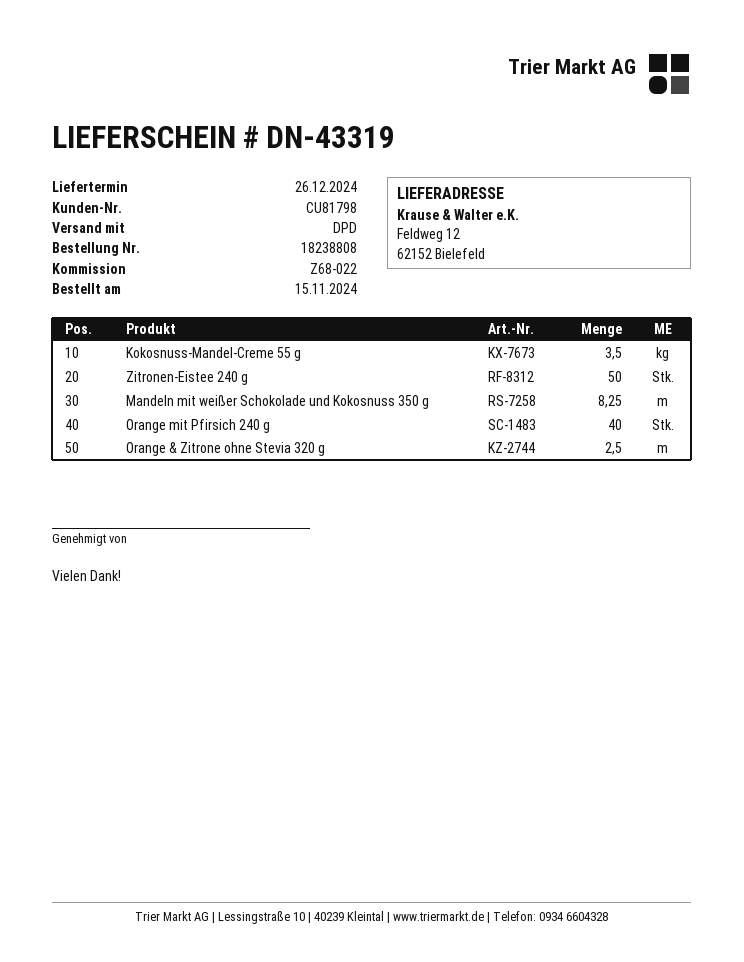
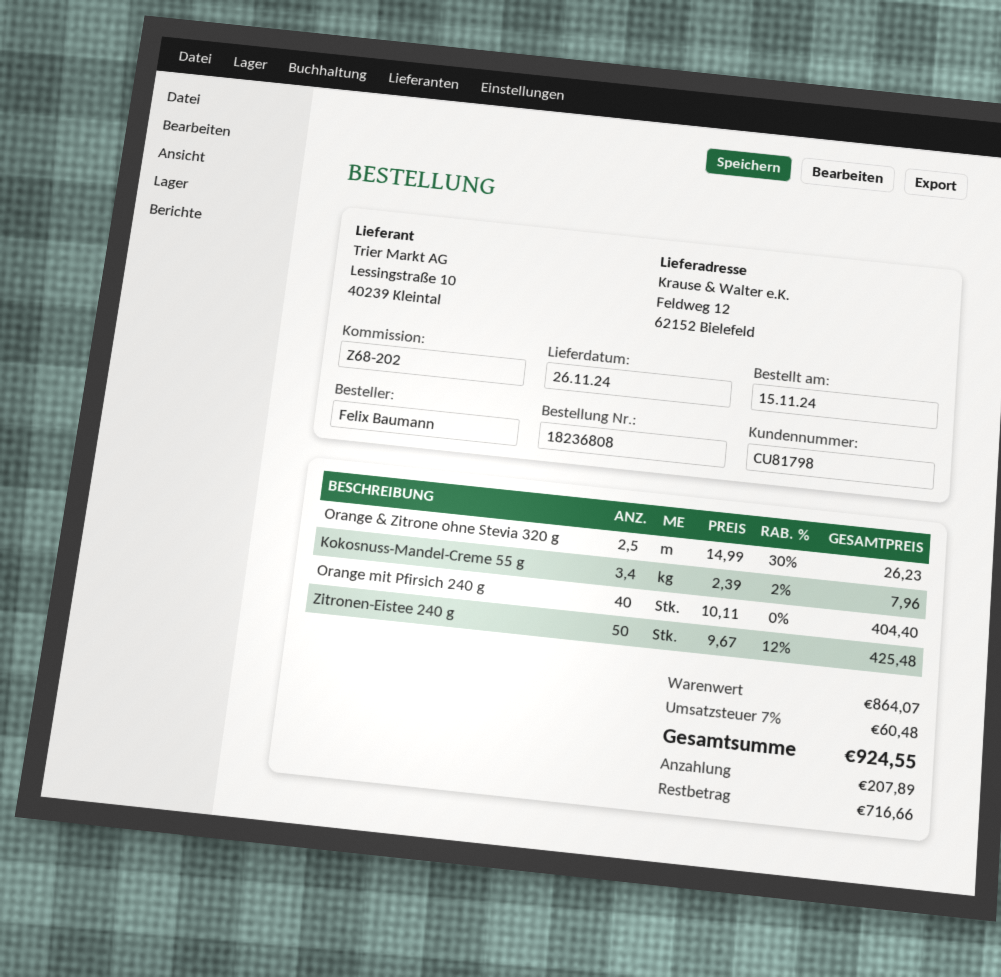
order number: 18238808 -> 18236808
delivery date: 2024-12-26 -> 2024-11-26
reference: Z68-022 -> Z68-202
Kokosnuss-Mandel-Creme 55 g: 3.5 -> 3.4
Mandeln mit weißer Schokolade und Kokosnuss 350 g: 8.25 -> none

